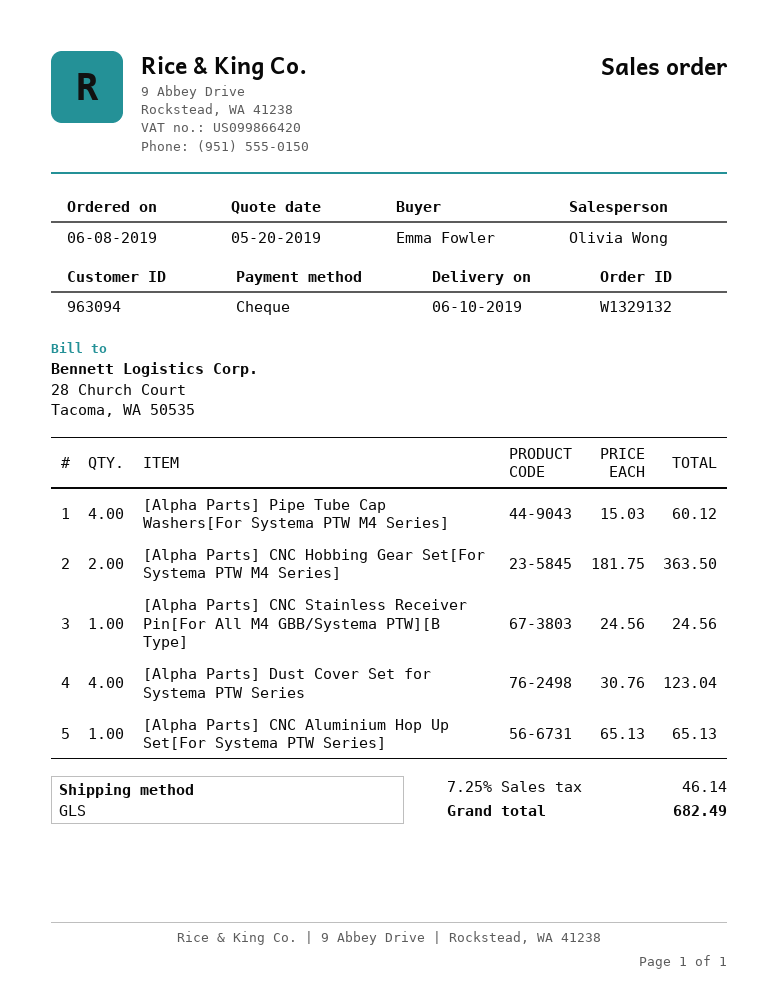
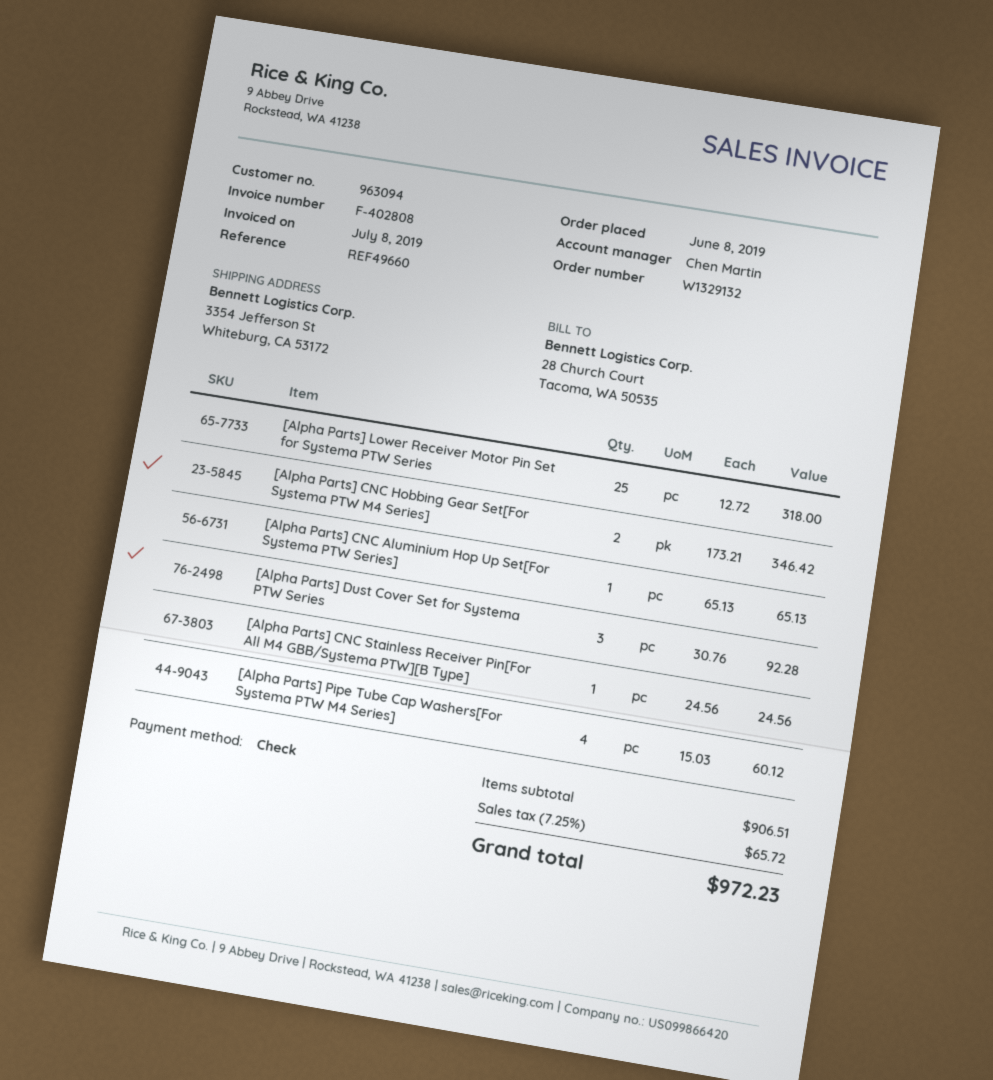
sales rep: Olivia Wong -> Chen Martin
[Alpha Parts] CNC Hobbing Gear Set[For Systema PTW M4 Series]: 2 x 181.75 = 363.50 -> 2 x 173.21 = 346.42
[Alpha Parts] Dust Cover Set for Systema PTW Series: 4 x 30.76 = 123.04 -> 3 x 30.76 = 92.28
[Alpha Parts] Lower Receiver Motor Pin Set for Systema PTW Series: none -> 25 x 12.72 = 318.00
tax: 7.25% = 46.14 -> 7.25% = 65.72
total: 682.49 -> 972.23

